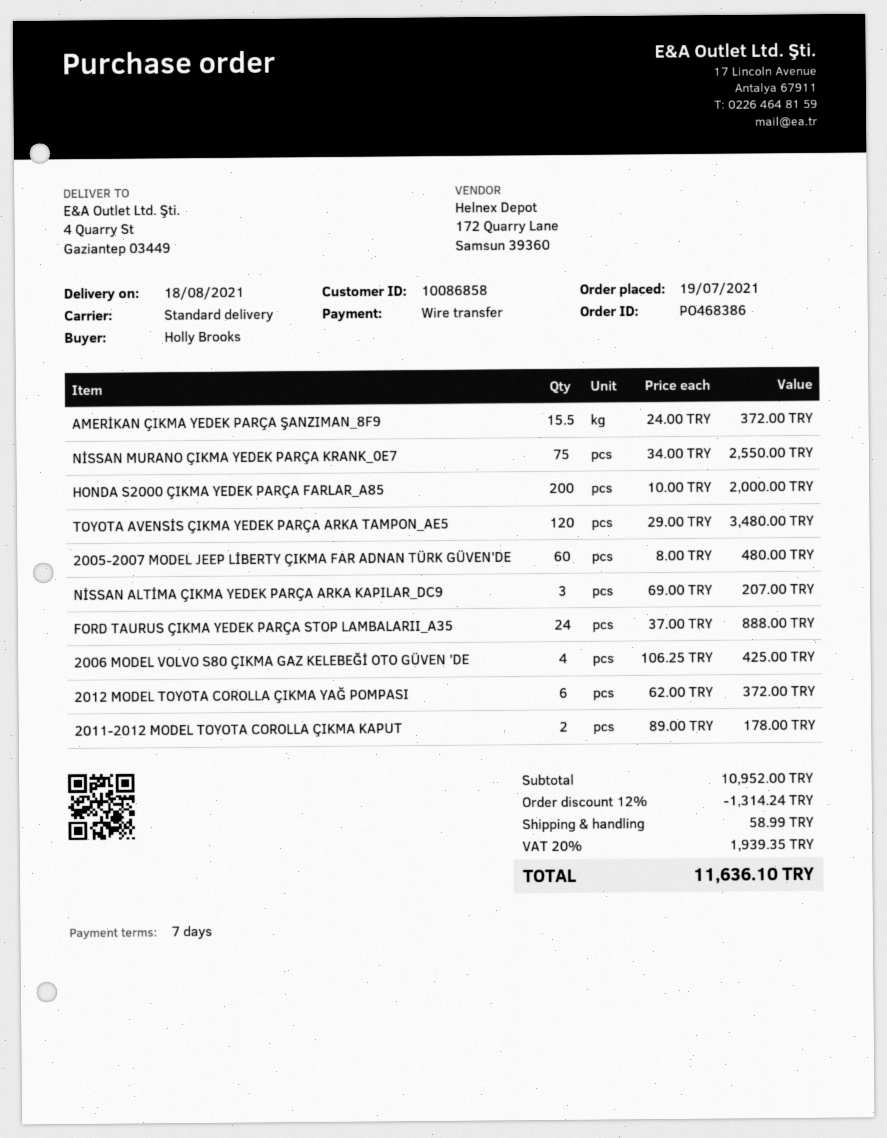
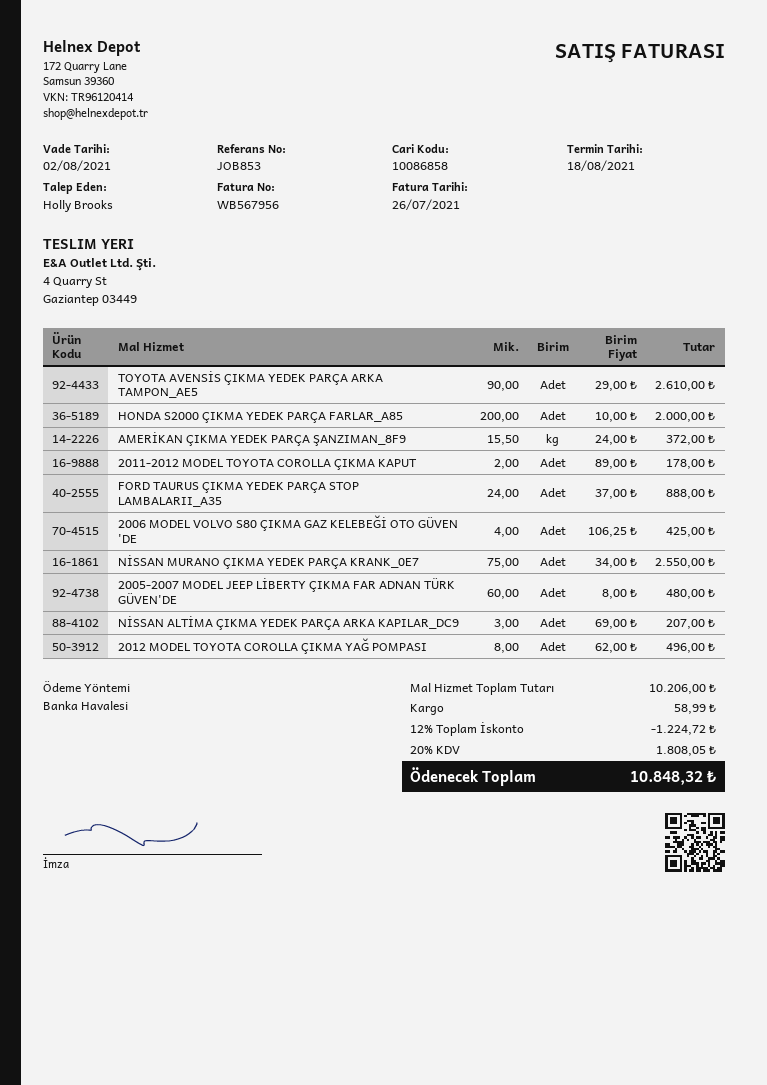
TOYOTA AVENSİS ÇIKMA YEDEK PARÇA ARKA TAMPON_AE5: 120 x 29.00 = 3480.00 -> 90 x 29.00 = 2610.00
2012 MODEL TOYOTA COROLLA ÇIKMA YAĞ POMPASI: 6 x 62.00 = 372.00 -> 8 x 62.00 = 496.00
subtotal: 10952.00 -> 10206.00
discount: 12% = 1314.24 -> 12% = 1224.72
tax: 20% = 1939.35 -> 20% = 1808.05
total: 11636.10 -> 10848.32

